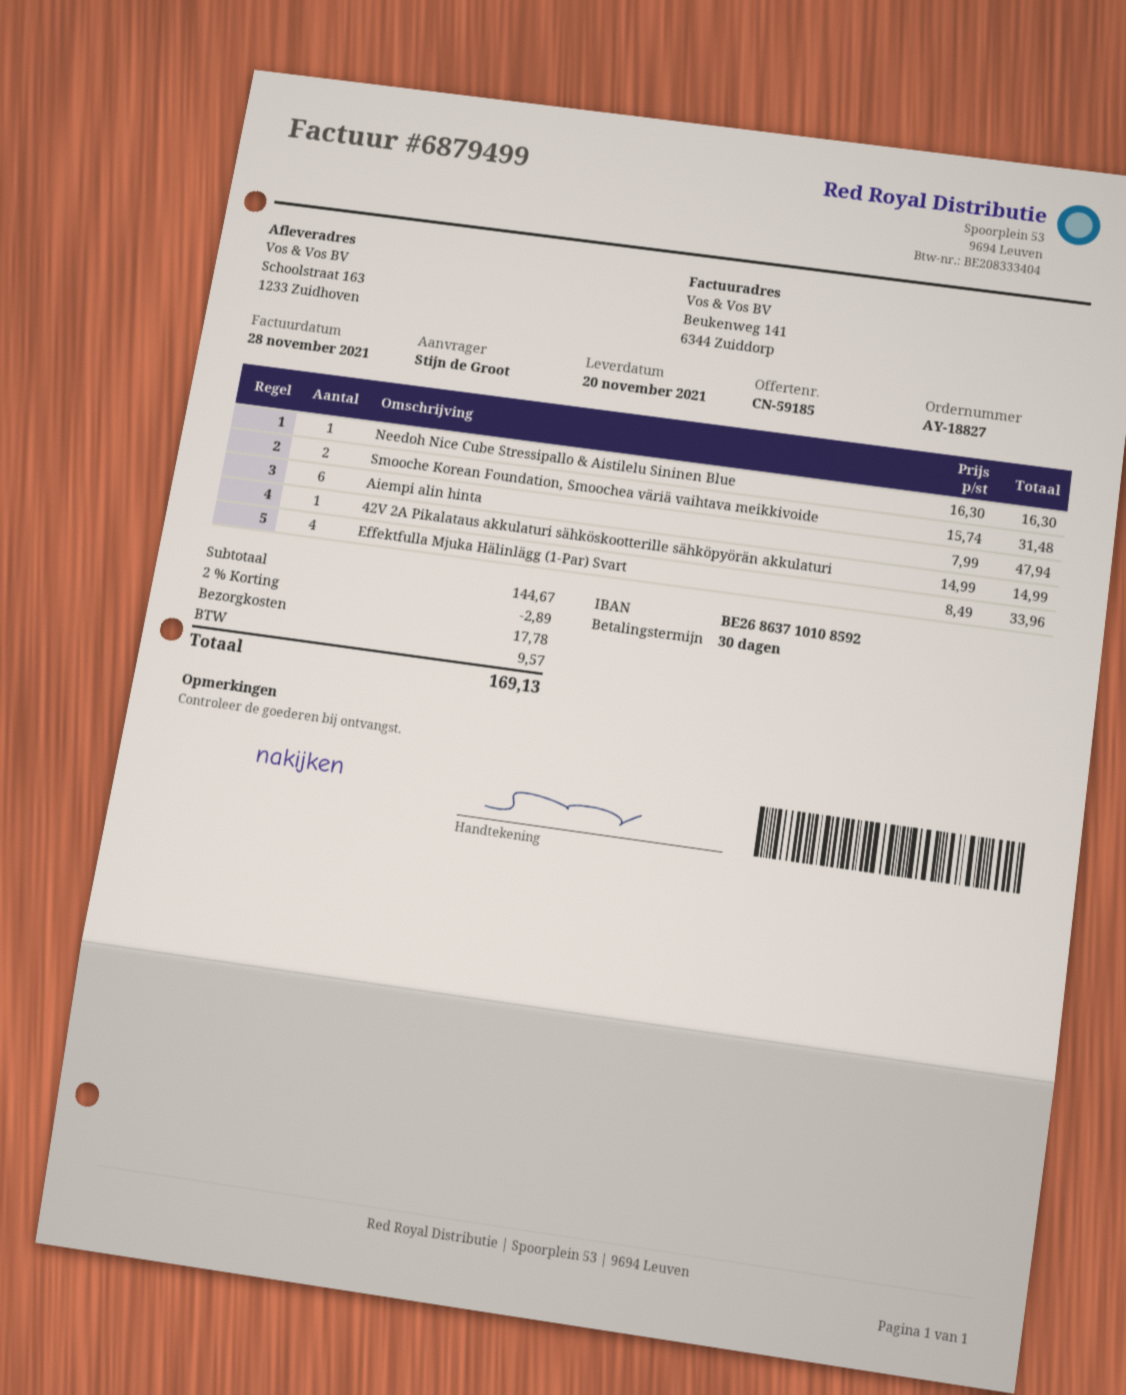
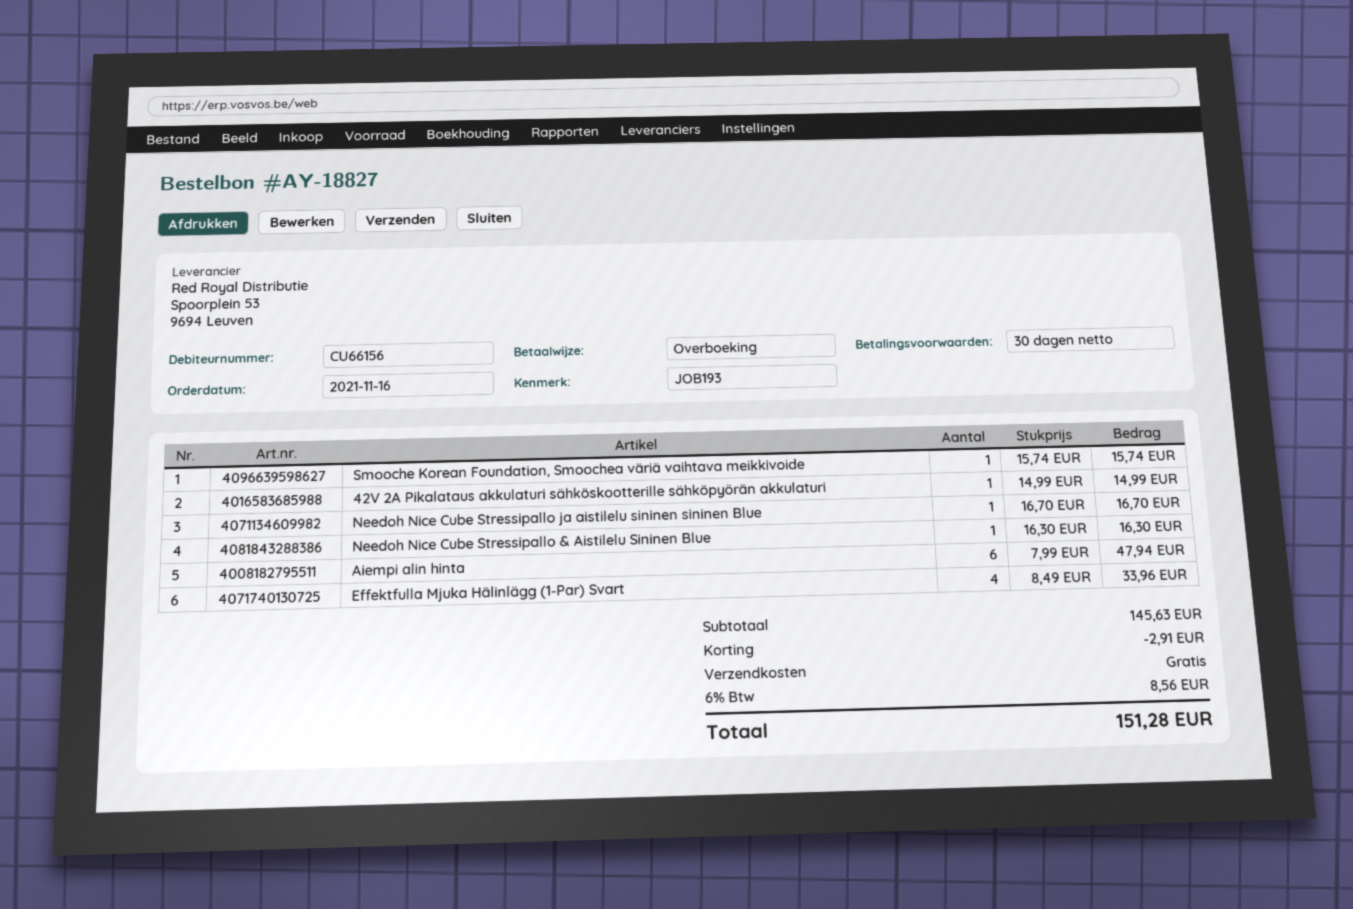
Smooche Korean Foundation, Smoochea väriä vaihtava meikkivoide: 2 x 15.74 = 31.48 -> 1 x 15.74 = 15.74
Needoh Nice Cube Stressipallo ja aistilelu sininen sininen Blue: none -> 1 x 16.70 = 16.70
subtotal: 144.67 -> 145.63
discount: 2.89 -> 2.91
shipping: 17.78 -> 0.00
tax: 9.57 -> 8.56
total: 169.13 -> 151.28

